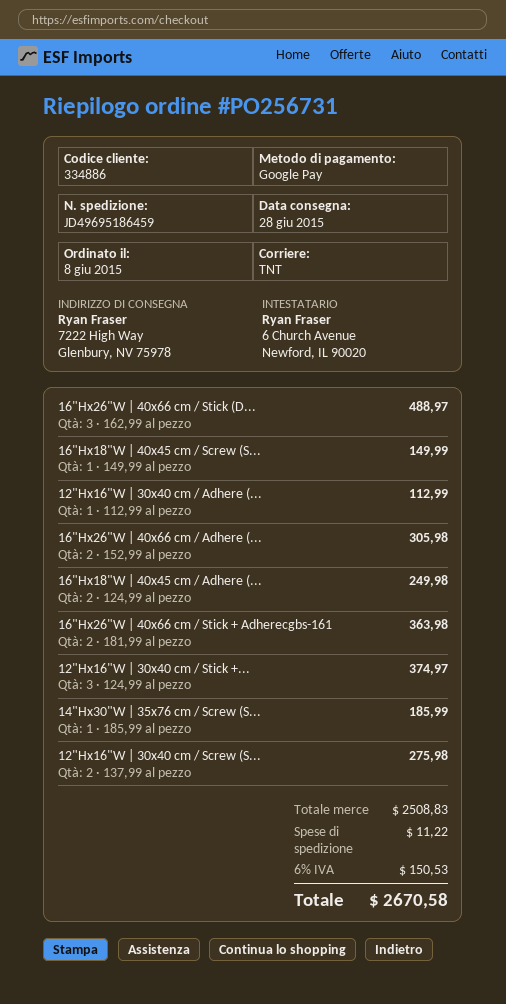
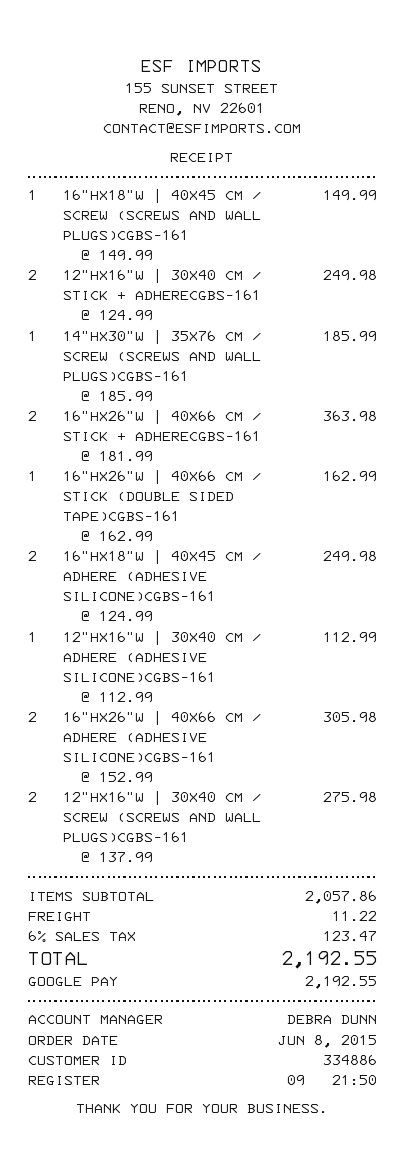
16"Hx26"W | 40x66 cm / Stick (D...: 3 x 162.99 = 488.97 -> 1 x 162.99 = 162.99
12"Hx16"W | 30x40 cm / Stick +...: 3 x 124.99 = 374.97 -> 2 x 124.99 = 249.98
subtotal: 2508.83 -> 2057.86
tax: 6% = 150.53 -> 6% = 123.47
total: 2670.58 -> 2192.55

